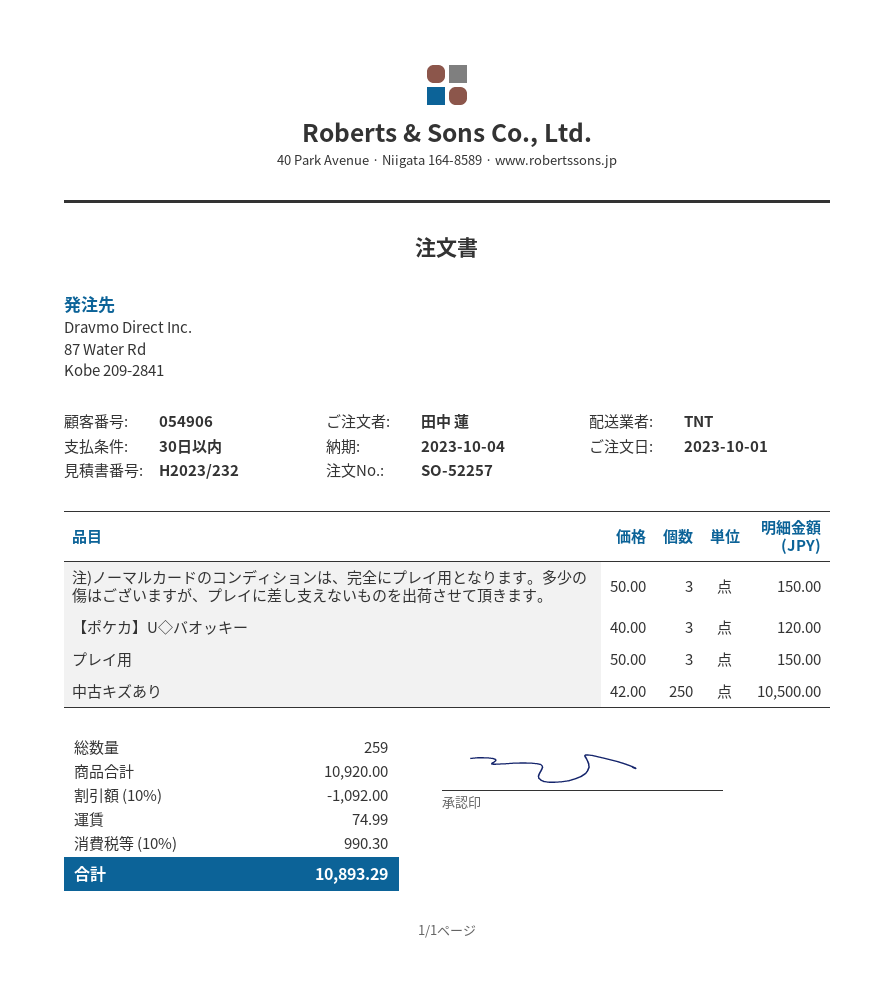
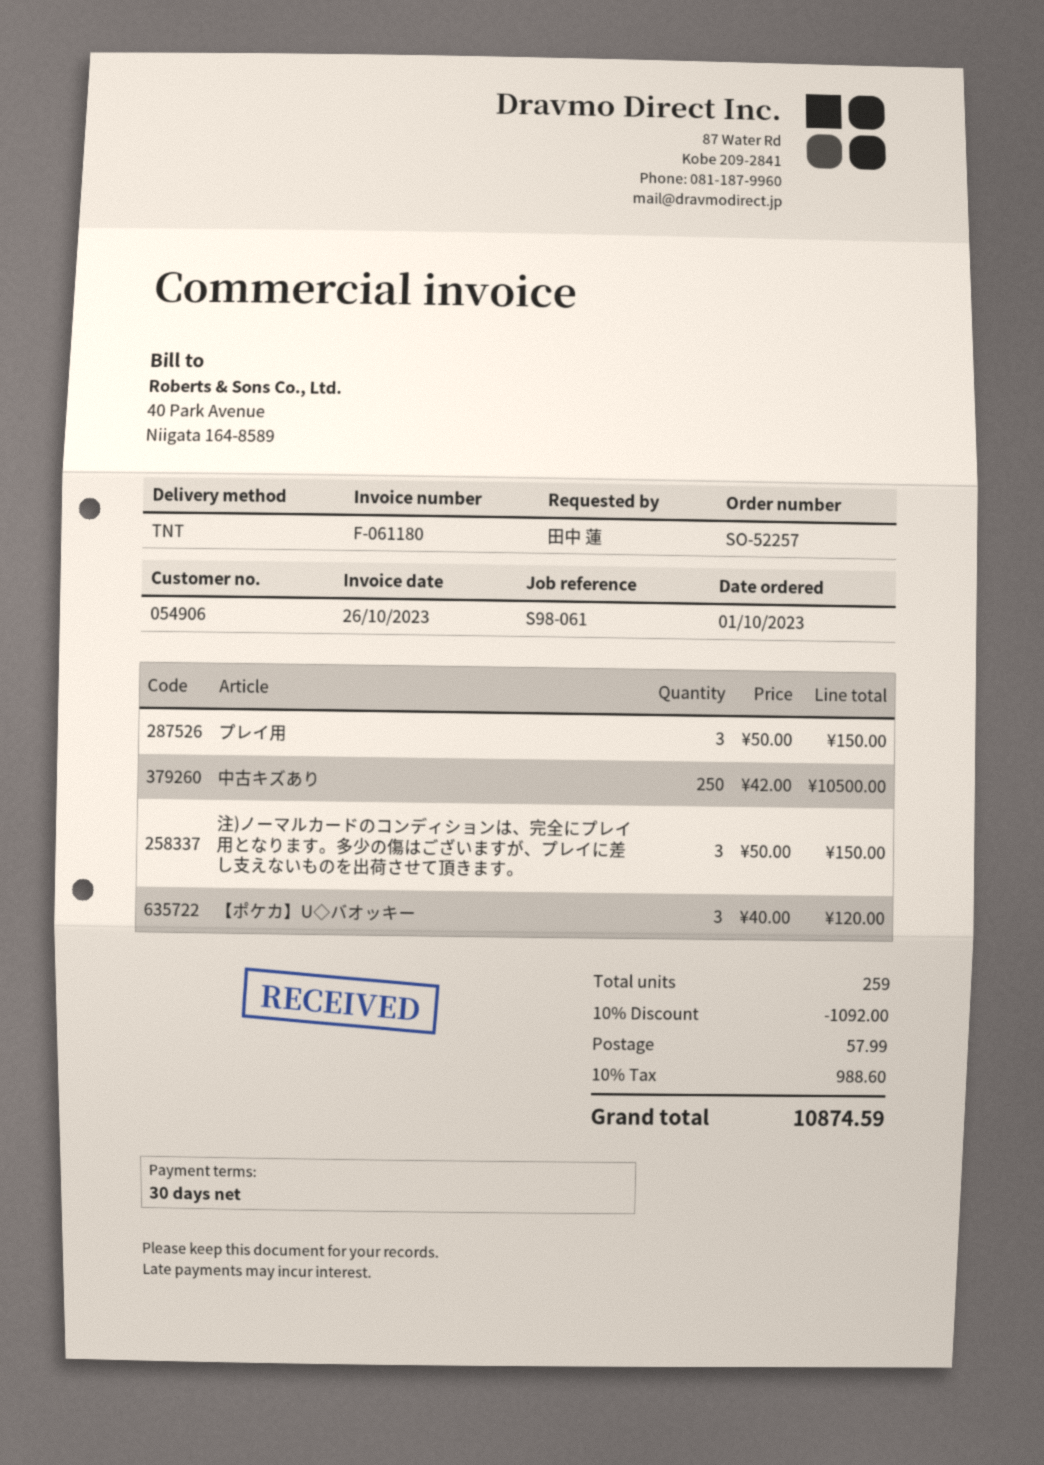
shipping: 74.99 -> 57.99
tax: 10% = 990.30 -> 10% = 988.60
total: 10893.29 -> 10874.59

